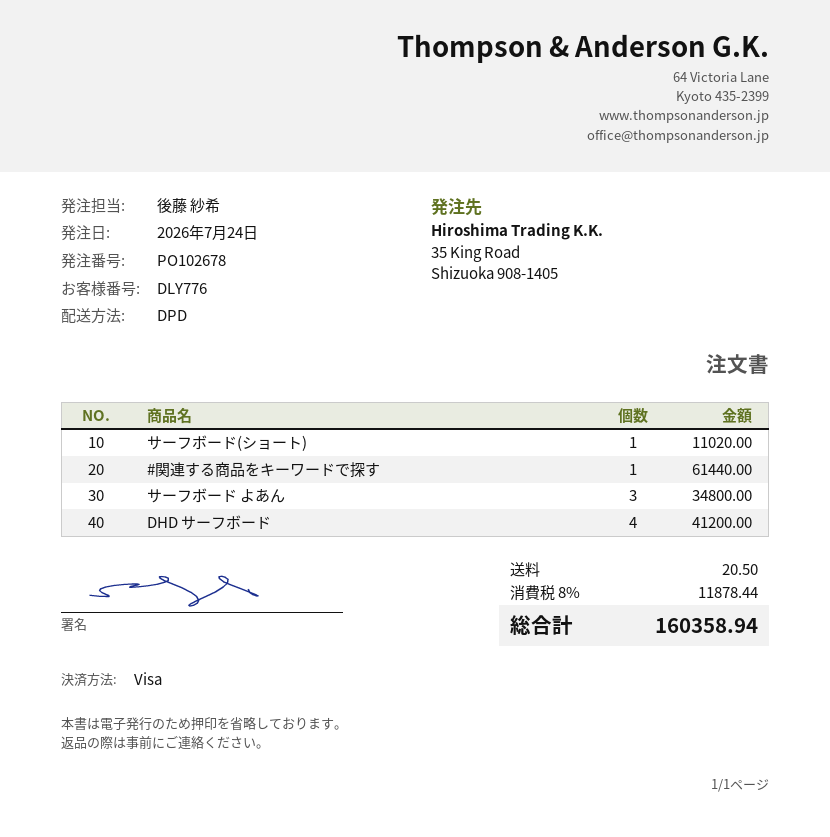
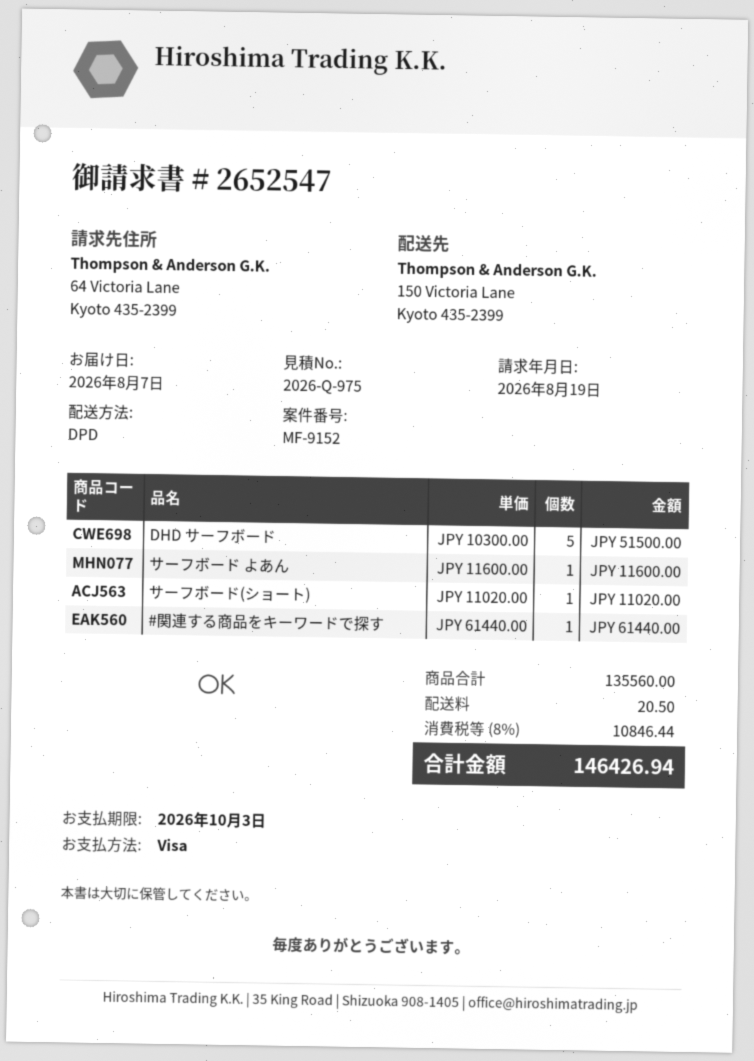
サーフボード よあん: 3 for 34800.00 -> 1 for 11600.00
DHD サーフボード: 4 for 41200.00 -> 5 for 51500.00
tax: 8% = 11878.44 -> 8% = 10846.44
total: 160358.94 -> 146426.94

